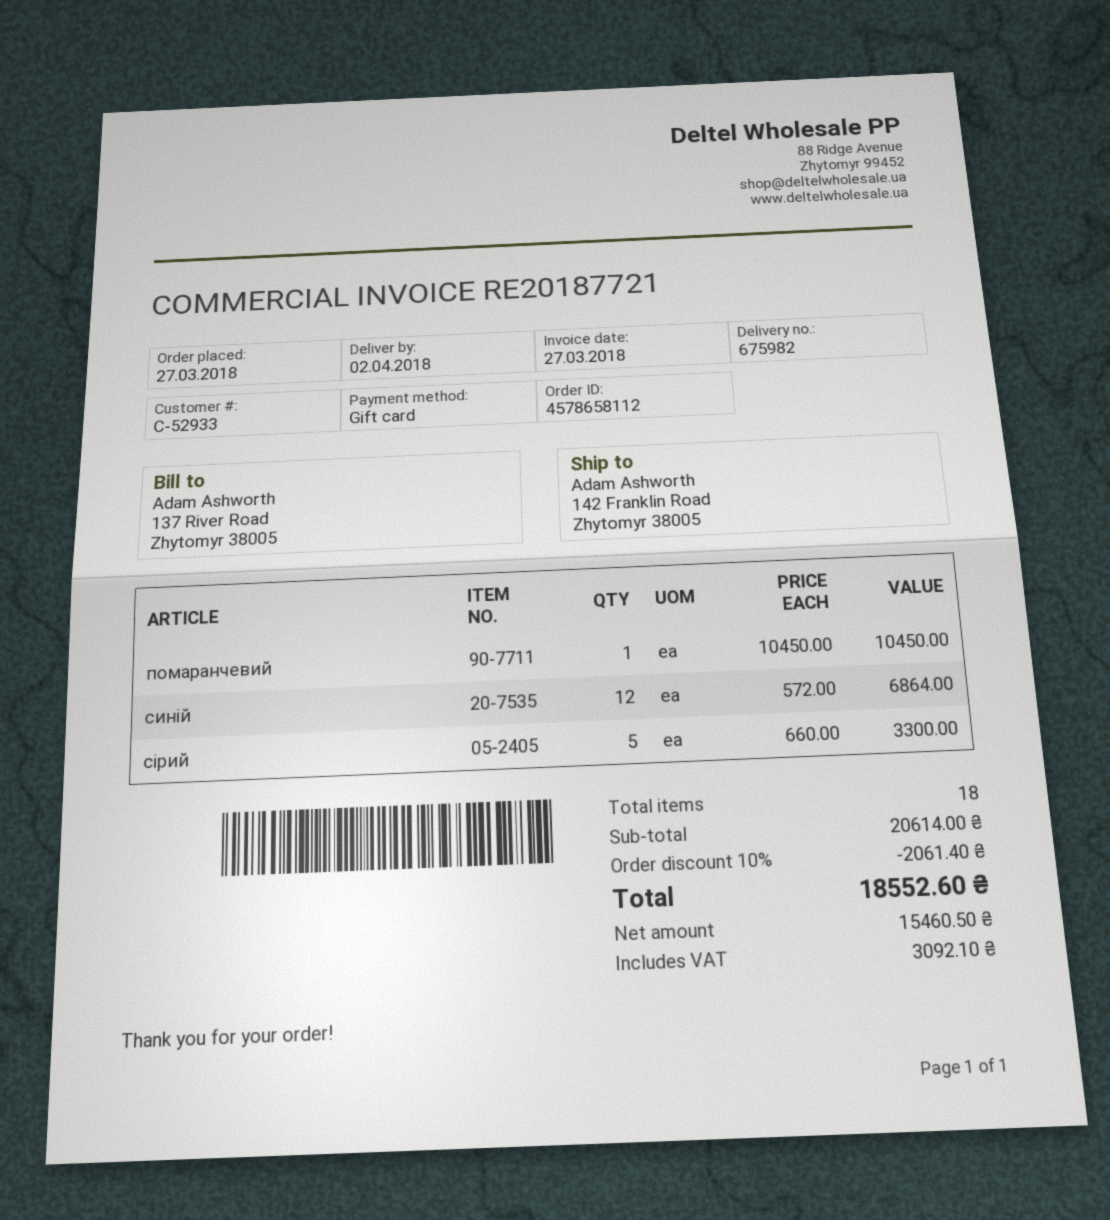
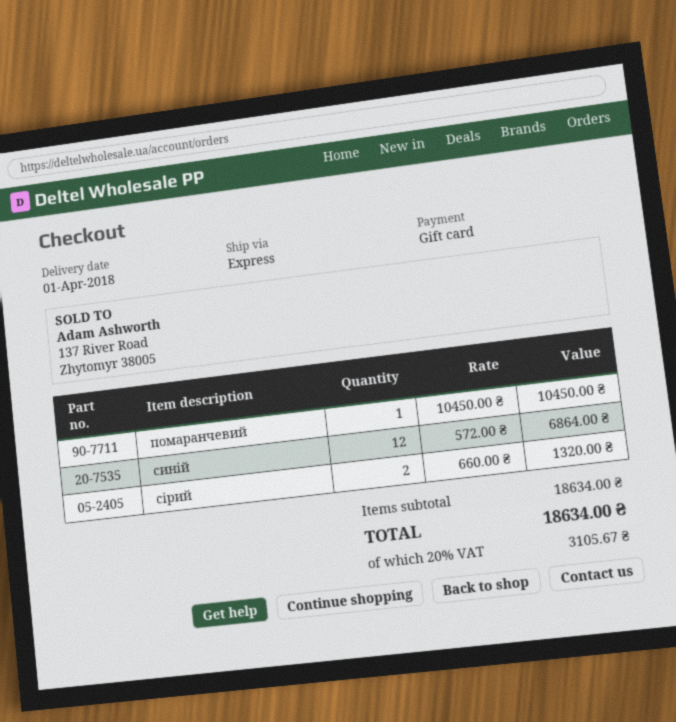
delivery date: 2018-04-02 -> 2018-04-01
сірий: 5 x 660.00 = 3300.00 -> 2 x 660.00 = 1320.00
subtotal: 20614.00 -> 18634.00
discount: 10% = 2061.40 -> none
tax: 3092.10 -> 3105.67
total: 18552.60 -> 18634.00

